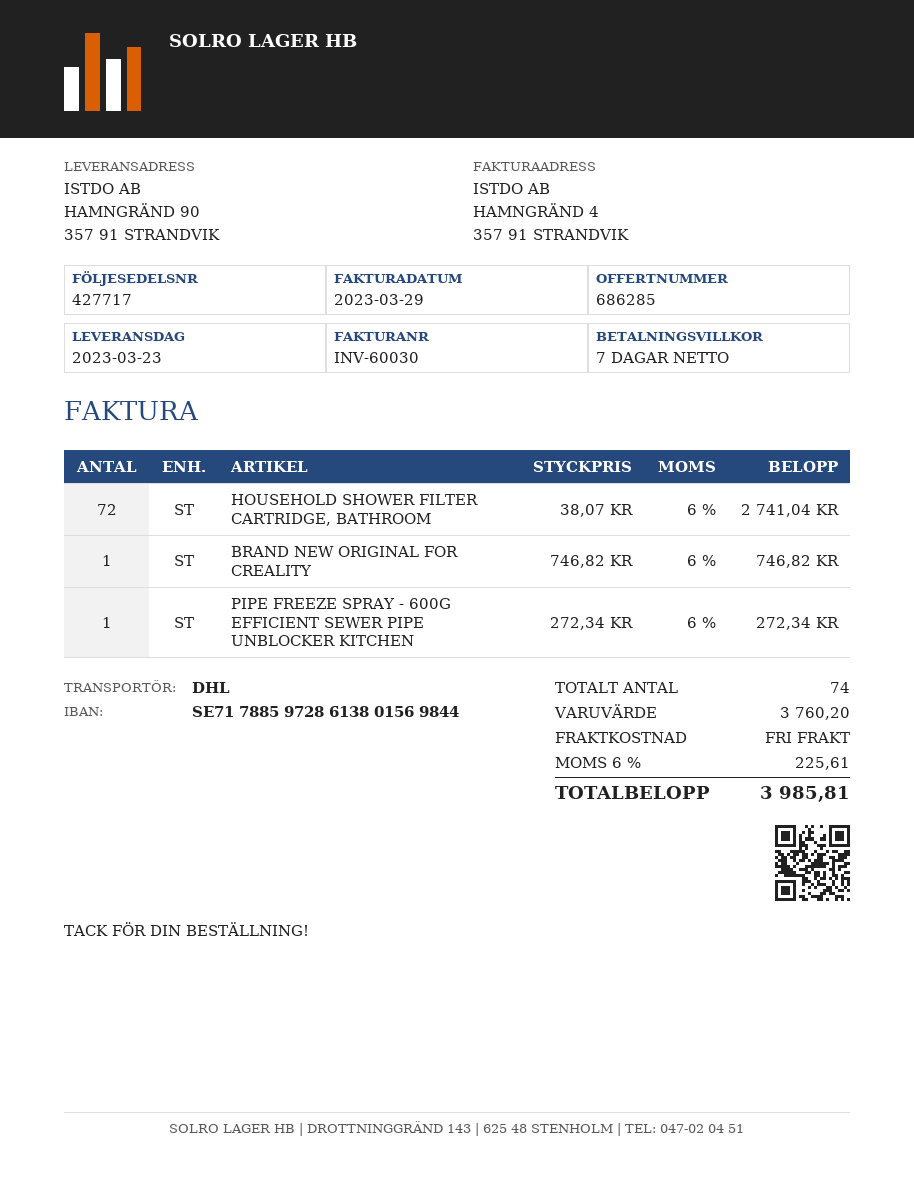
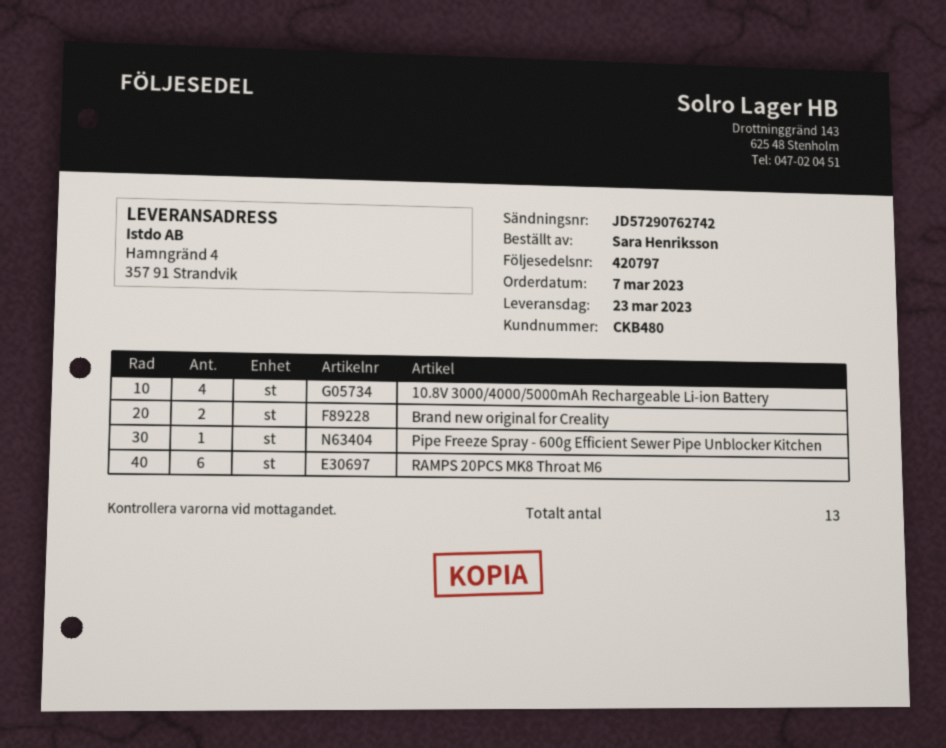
delivery note number: 427717 -> 420797
ship to: HAMNGRÄND 90, 357 91 STRANDVIK -> Hamngränd 4, 357 91 Strandvik
HOUSEHOLD SHOWER FILTER CARTRIDGE, BATHROOM: 72 -> none
BRAND NEW ORIGINAL FOR CREALITY: 1 -> 2
10.8V 3000/4000/5000mAh Rechargeable Li-ion Battery: none -> 4
RAMPS 20PCS MK8 Throat M6: none -> 6
total quantity: 74 -> 13

